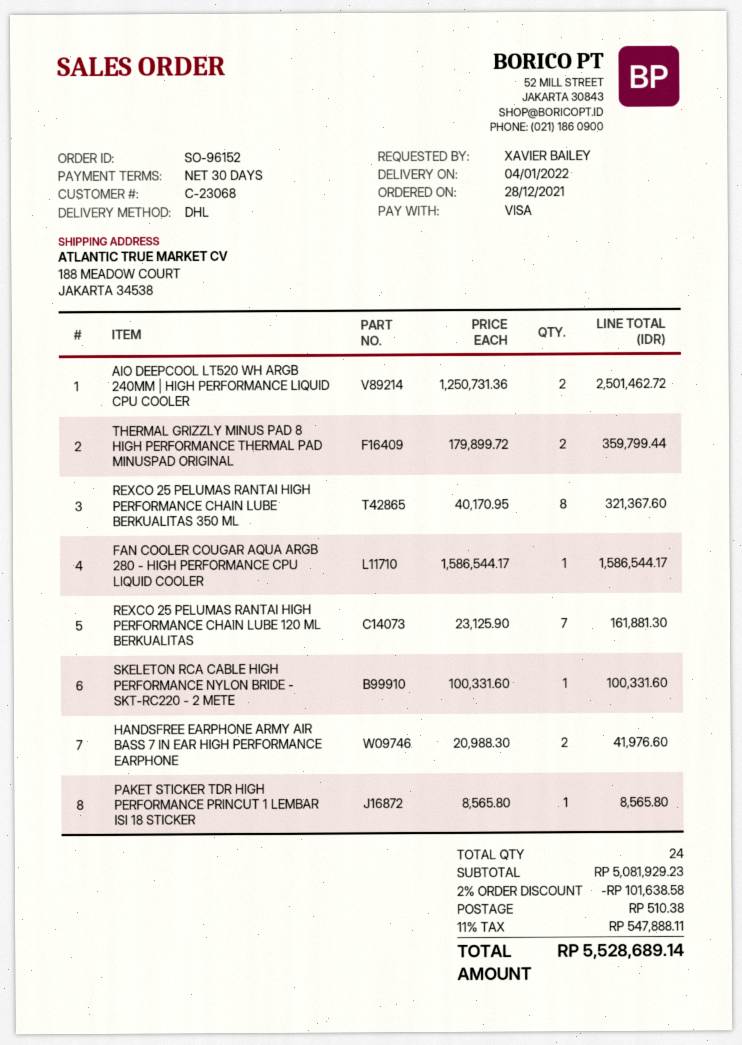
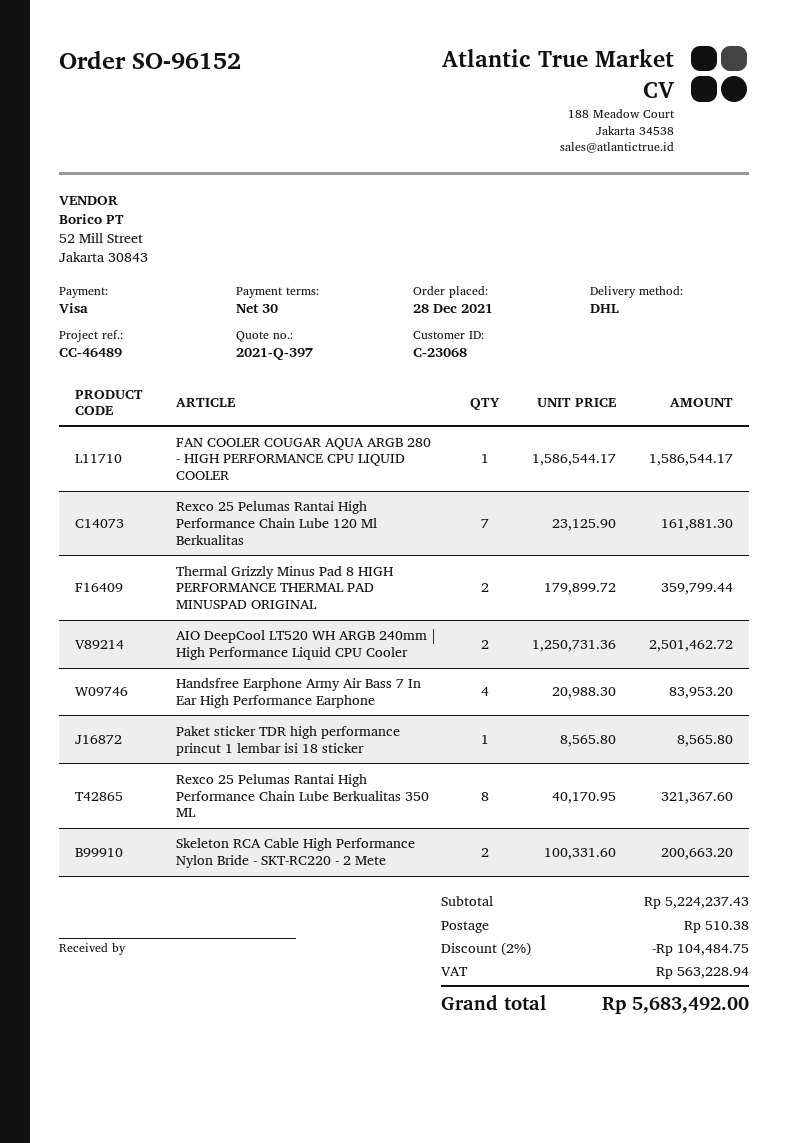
SKELETON RCA CABLE HIGH PERFORMANCE NYLON BRIDE - SKT-RC220 - 2 METE: 1 x 100331.60 = 100331.60 -> 2 x 100331.60 = 200663.20
HANDSFREE EARPHONE ARMY AIR BASS 7 IN EAR HIGH PERFORMANCE EARPHONE: 2 x 20988.30 = 41976.60 -> 4 x 20988.30 = 83953.20
subtotal: 5081929.23 -> 5224237.43
discount: 2% = 101638.58 -> 2% = 104484.75
tax: 547888.11 -> 563228.94
total: 5528689.14 -> 5683492.00

